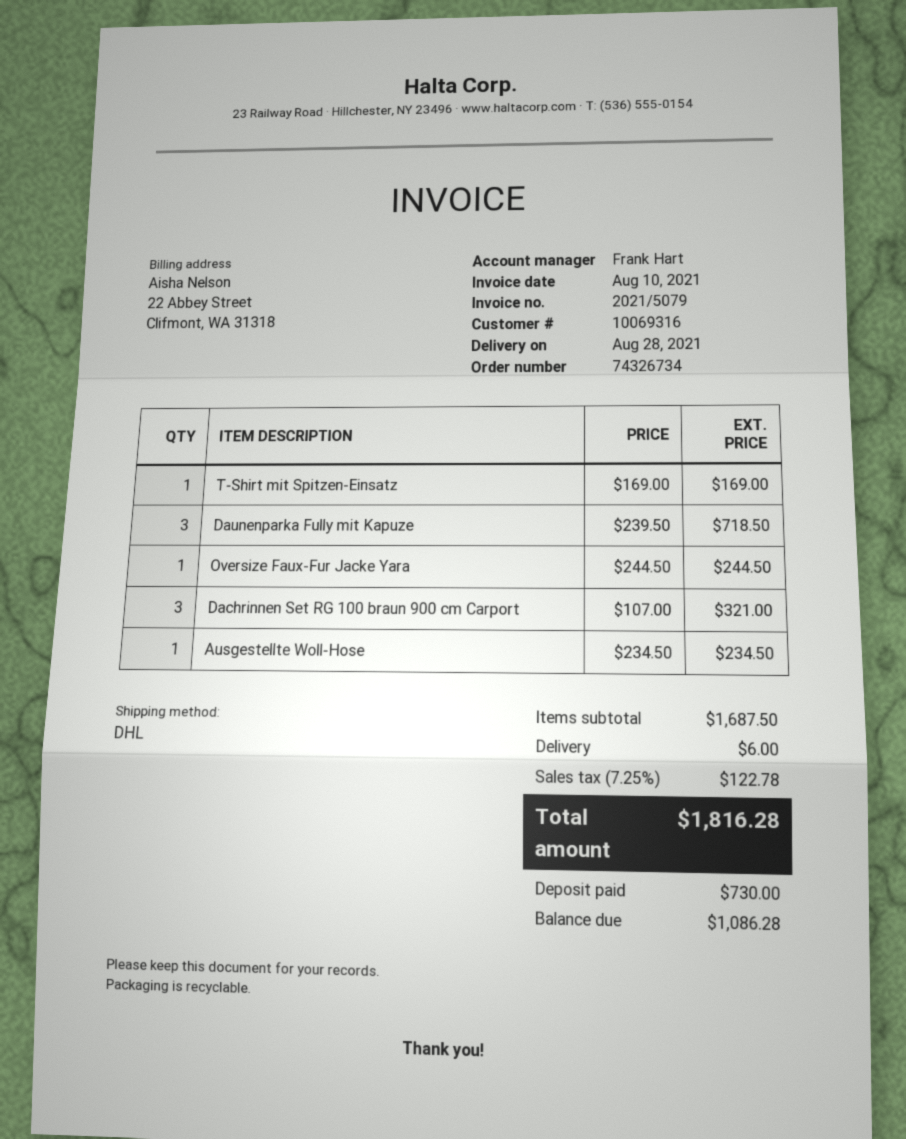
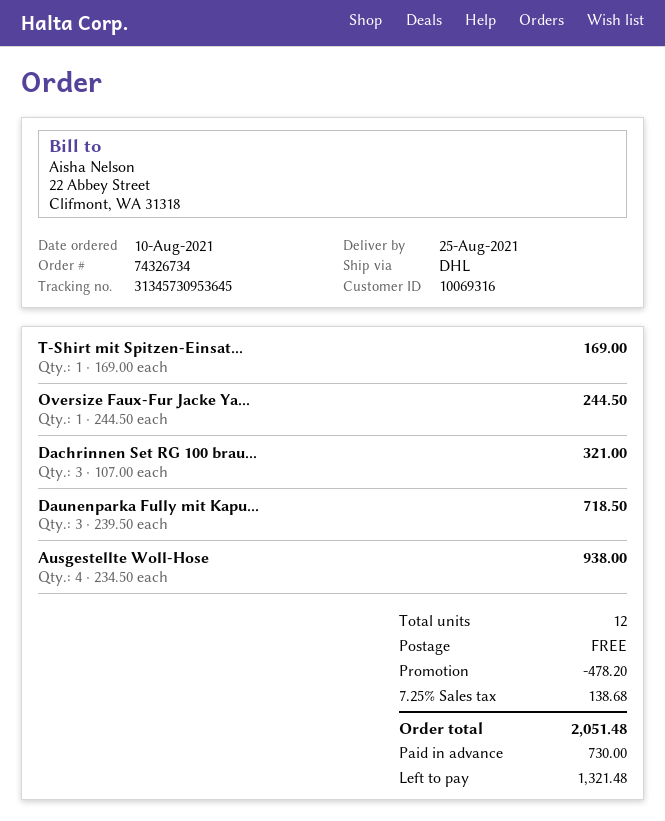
delivery date: 2021-08-28 -> 2021-08-25
Ausgestellte Woll-Hose: 1 x 234.50 = 234.50 -> 4 x 234.50 = 938.00
discount: none -> 478.20
shipping: 6.00 -> 0.00
tax: 7.25% = 122.78 -> 7.25% = 138.68
total: 1816.28 -> 2051.48
balance: 1086.28 -> 1321.48

